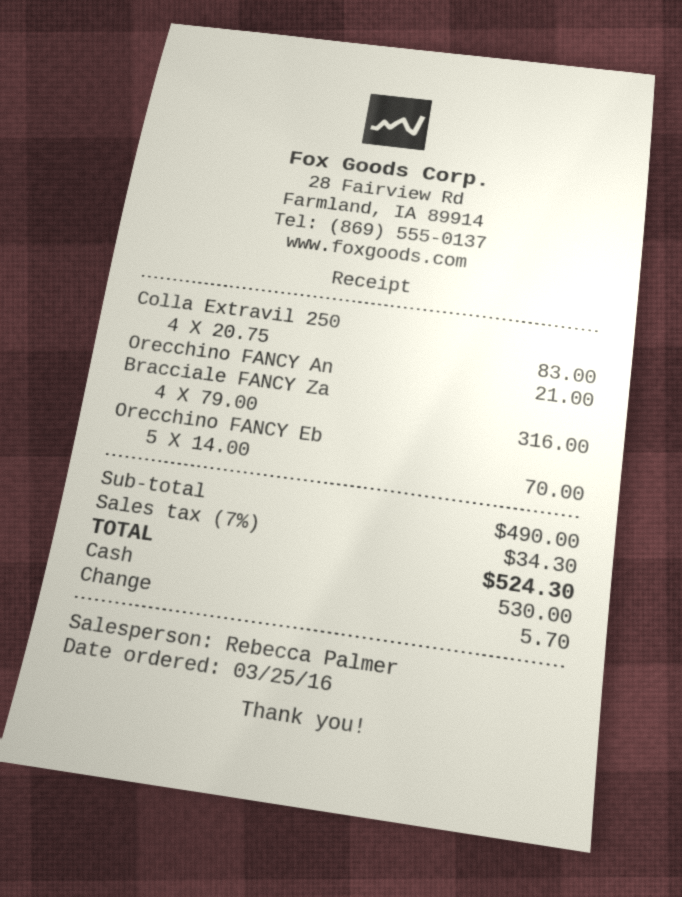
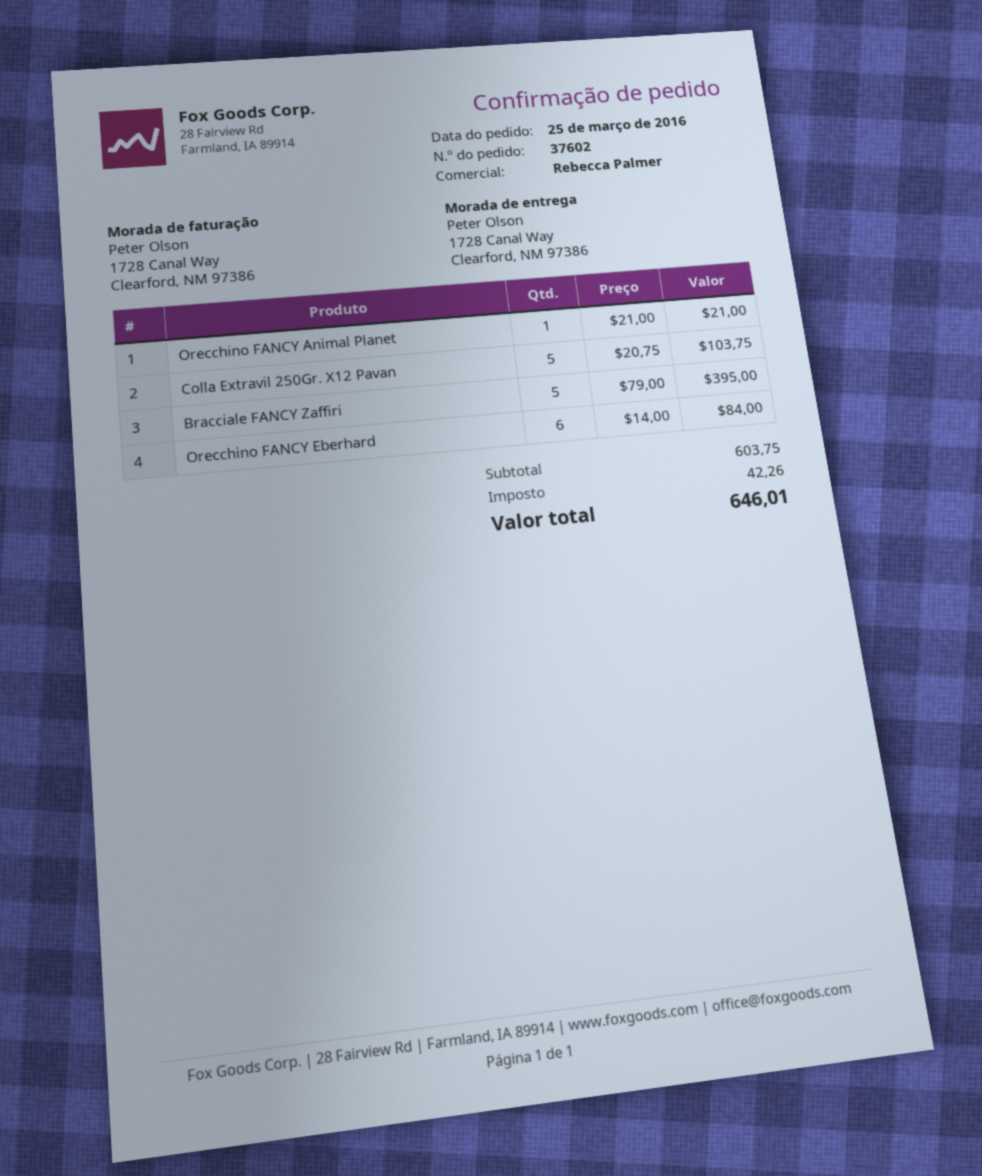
Colla Extravil 250: 4 x 20.75 = 83.00 -> 5 x 20.75 = 103.75
Bracciale FANCY Za: 4 x 79.00 = 316.00 -> 5 x 79.00 = 395.00
Orecchino FANCY Eb: 5 x 14.00 = 70.00 -> 6 x 14.00 = 84.00
subtotal: 490.00 -> 603.75
tax: 34.30 -> 42.26
total: 524.30 -> 646.01

